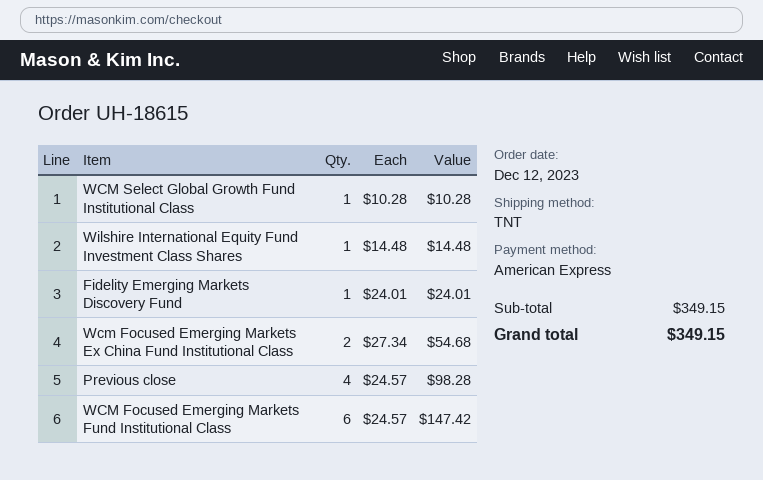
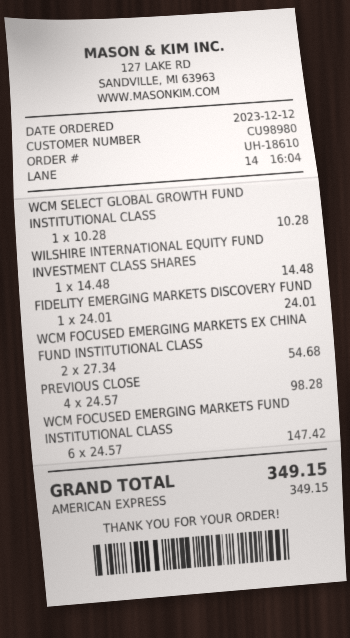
order number: UH-18615 -> UH-18610

